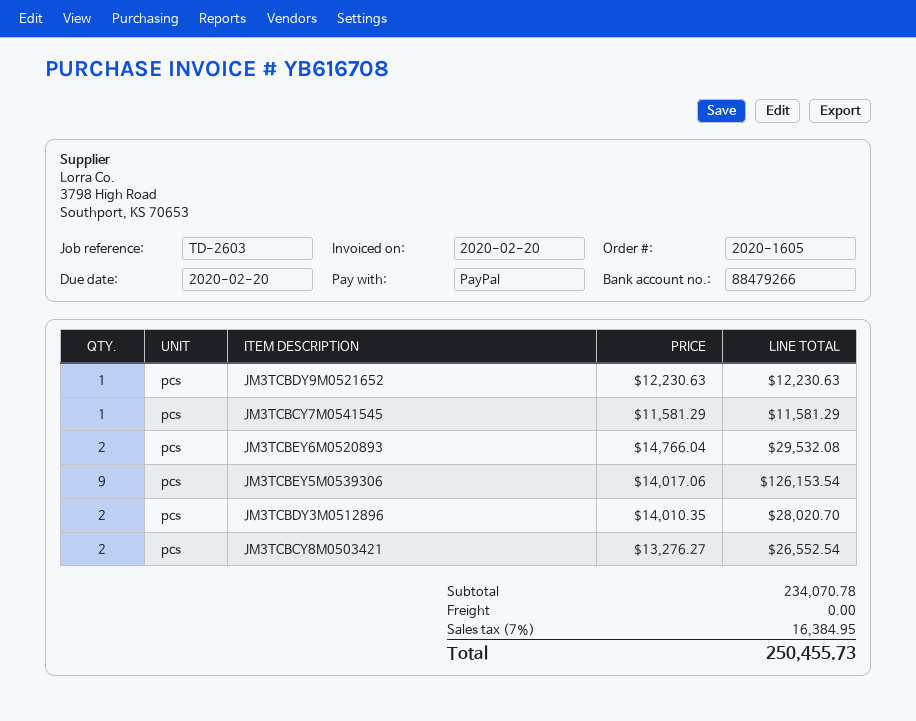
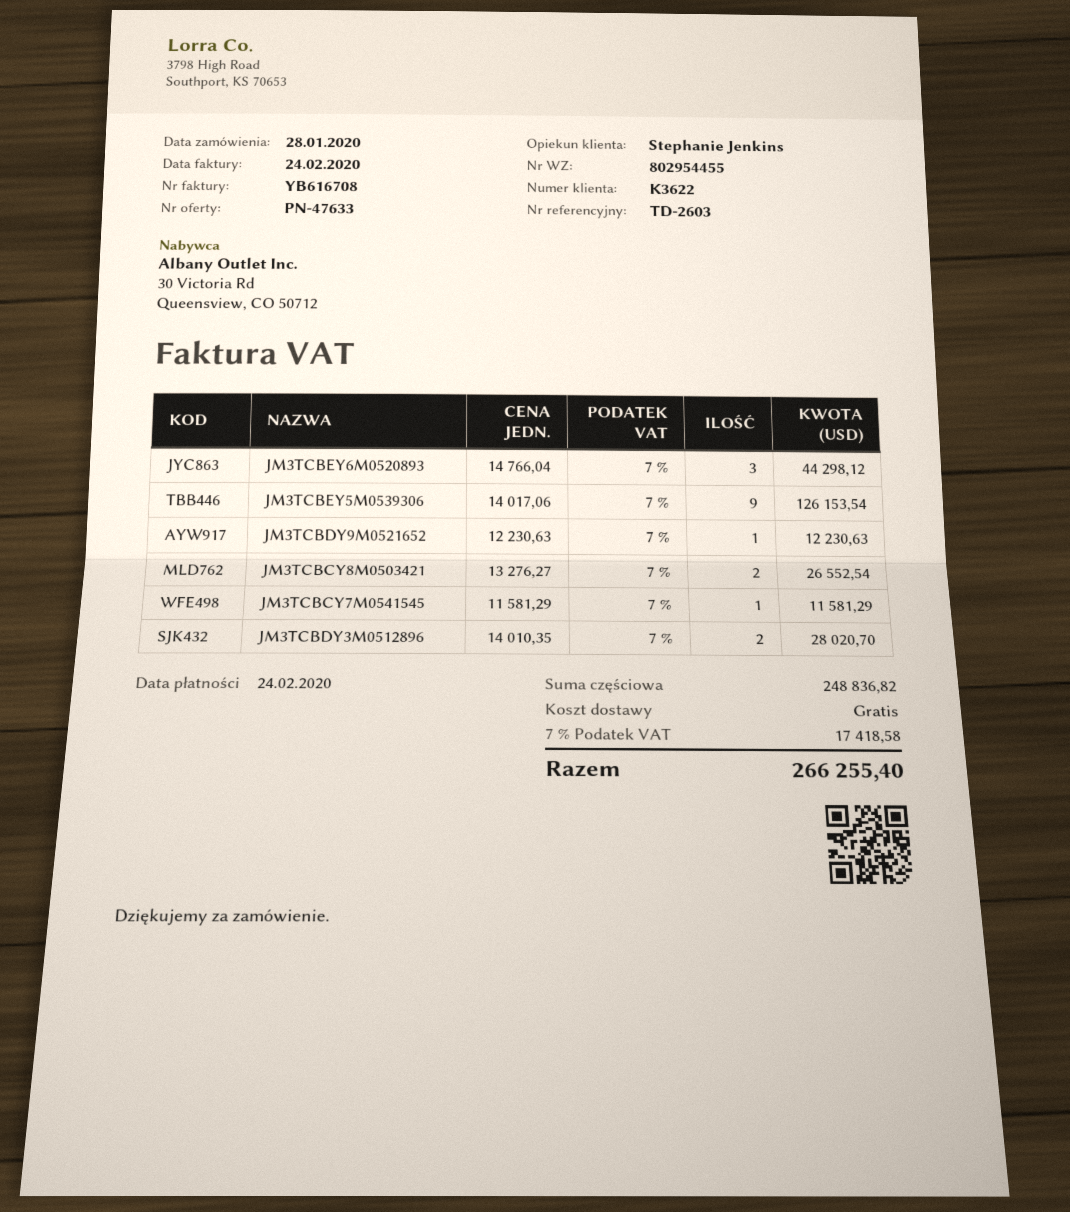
invoice date: 2020-02-20 -> 2020-02-24
due date: 2020-02-20 -> 2020-02-24
JM3TCBEY6M0520893: 2 x 14766.04 = 29532.08 -> 3 x 14766.04 = 44298.12
subtotal: 234070.78 -> 248836.82
tax: 7% = 16384.95 -> 7% = 17418.58
total: 250455.73 -> 266255.40

